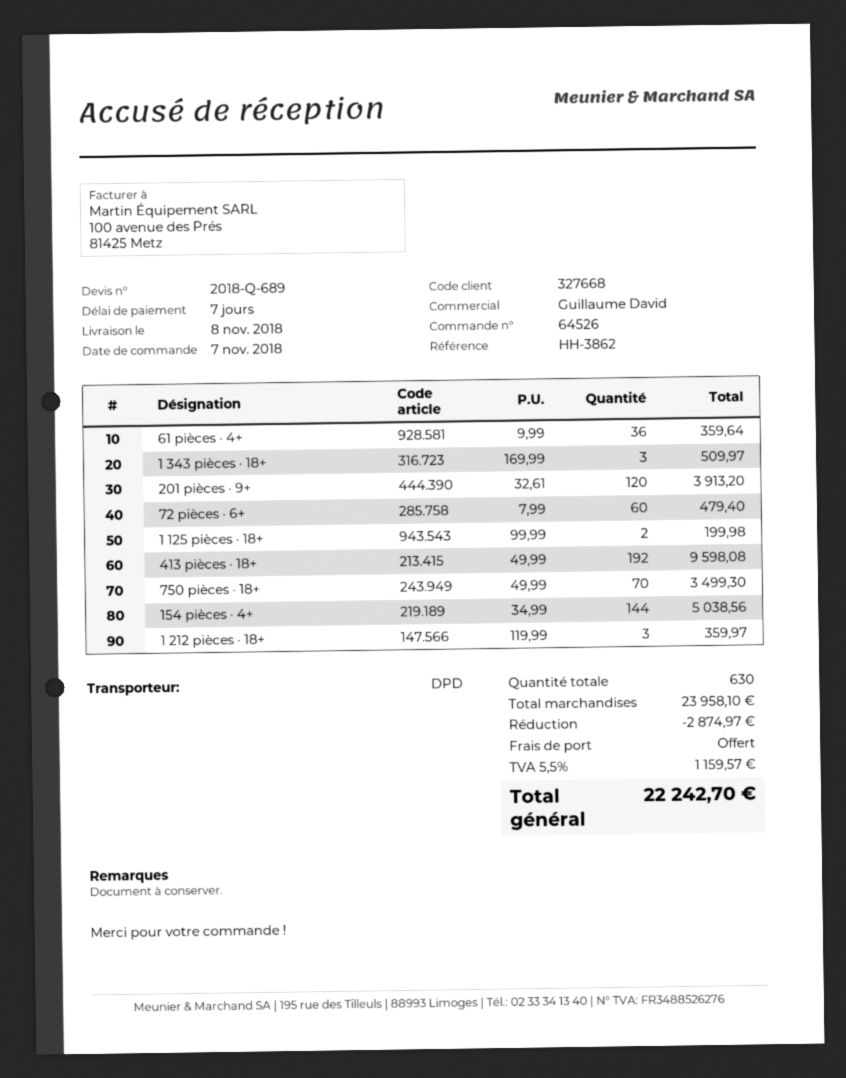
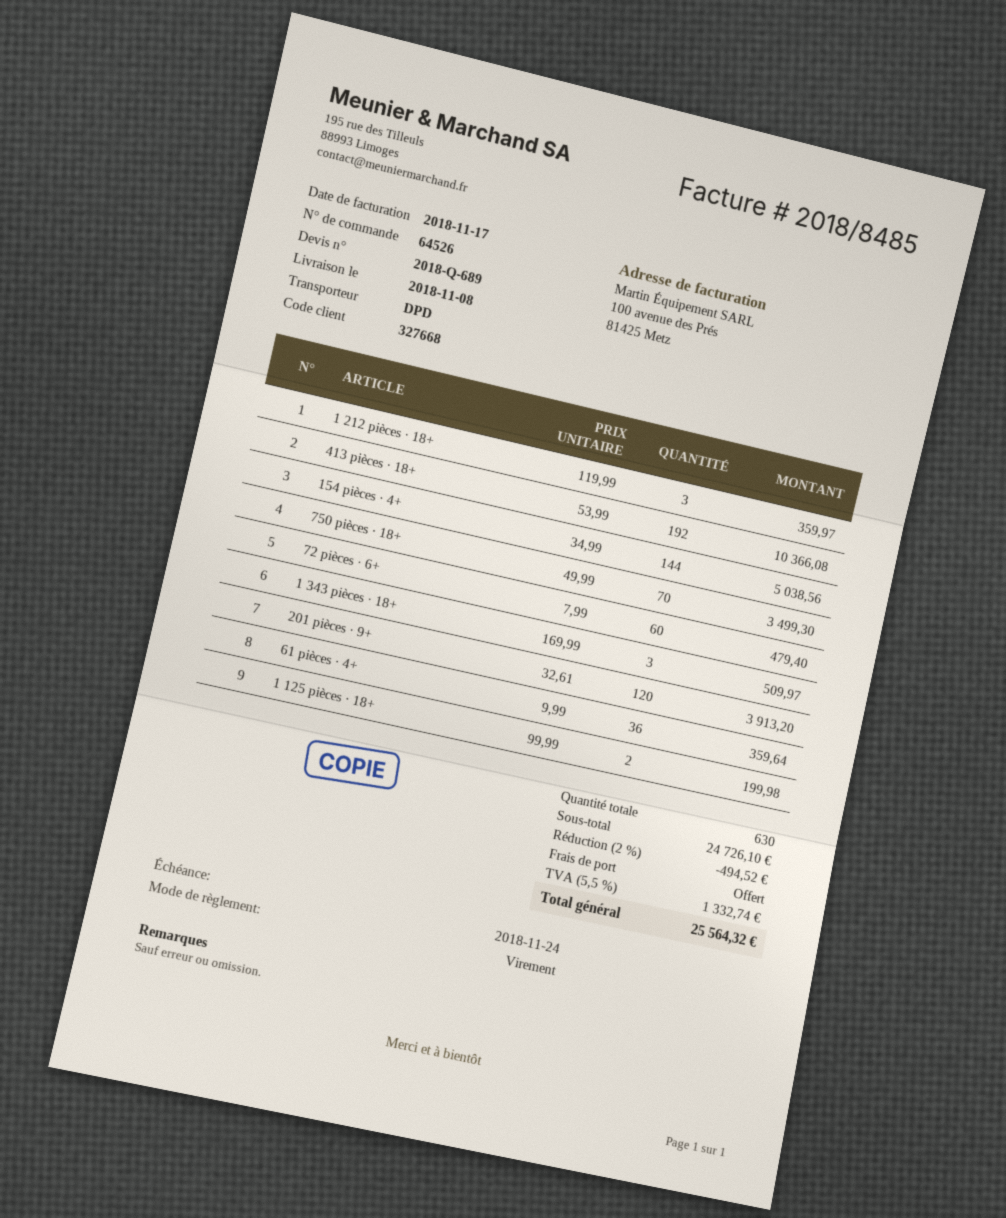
413 pièces · 18+: 192 x 49.99 = 9598.08 -> 192 x 53.99 = 10366.08
subtotal: 23958.10 -> 24726.10
discount: 2874.97 -> 494.52
tax: 5.5% = 1159.57 -> 5.5% = 1332.74
total: 22242.70 -> 25564.32

